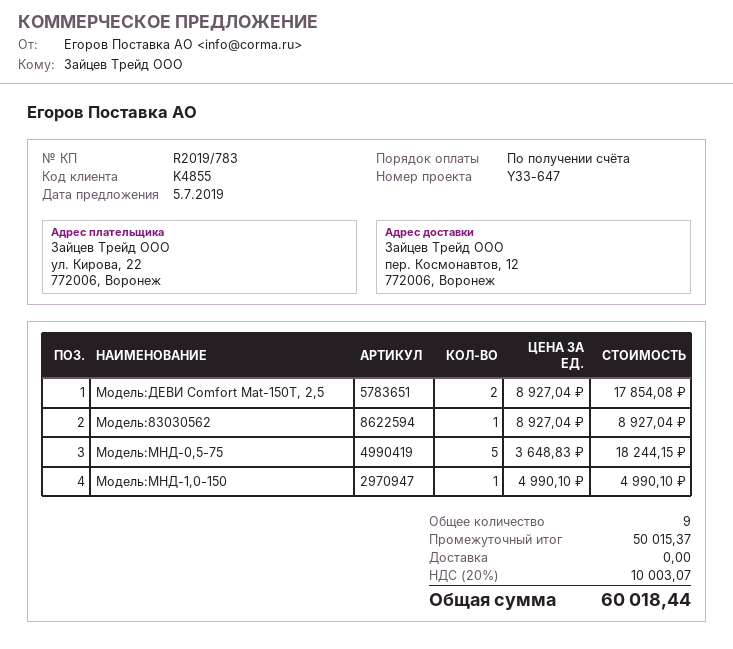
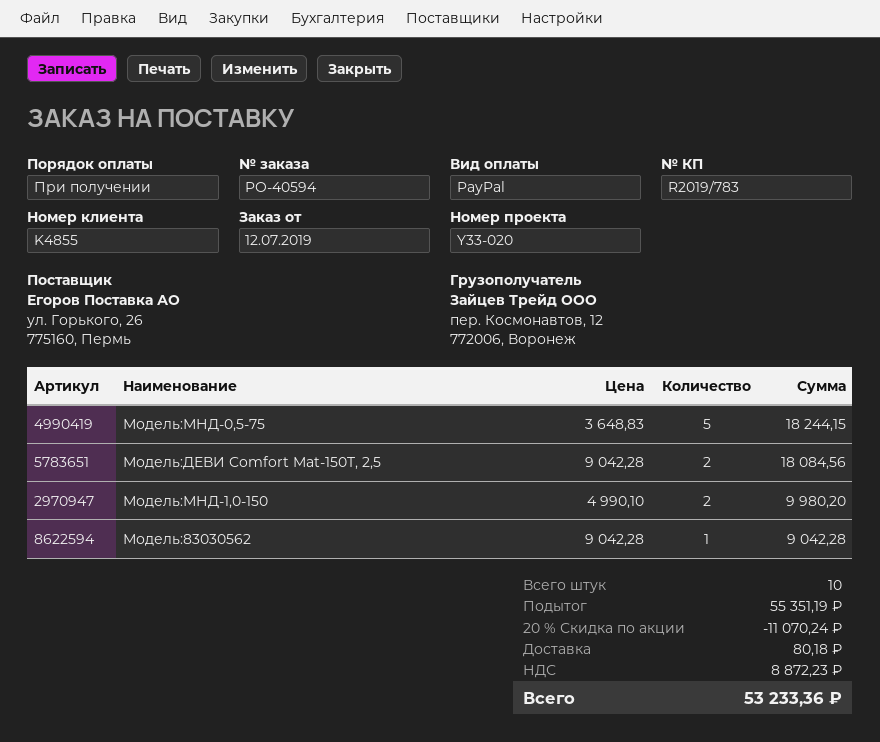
reference: Y33-647 -> Y33-020
Модель:ДЕВИ Comfort Mat-150T, 2,5: 2 x 8927.04 = 17854.08 -> 2 x 9042.28 = 18084.56
Модель:83030562: 1 x 8927.04 = 8927.04 -> 1 x 9042.28 = 9042.28
Модель:МНД-1,0-150: 1 x 4990.10 = 4990.10 -> 2 x 4990.10 = 9980.20
total quantity: 9 -> 10
subtotal: 50015.37 -> 55351.19
discount: none -> 20% = 11070.24
shipping: 0.00 -> 80.18
tax: 10003.07 -> 8872.23
total: 60018.44 -> 53233.36

